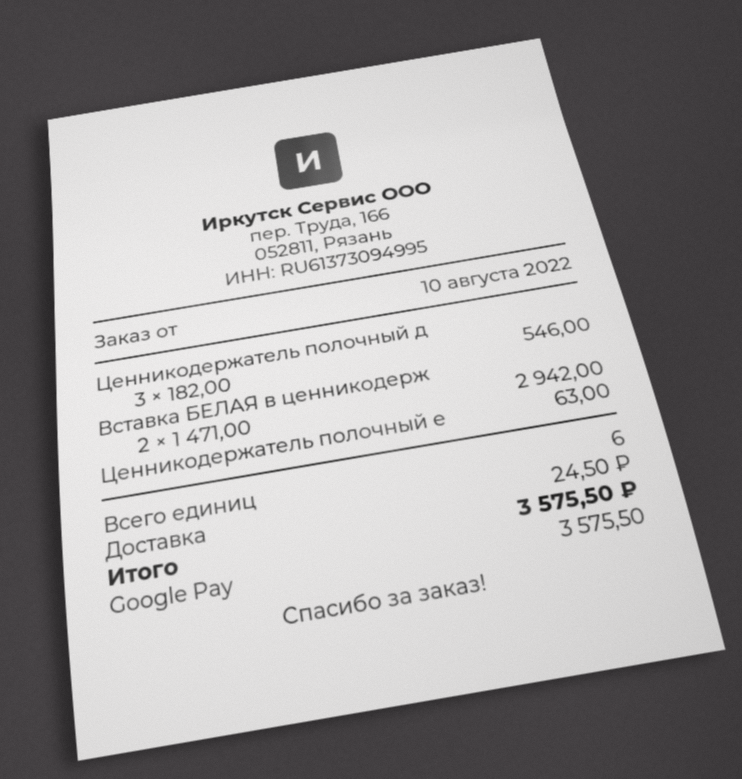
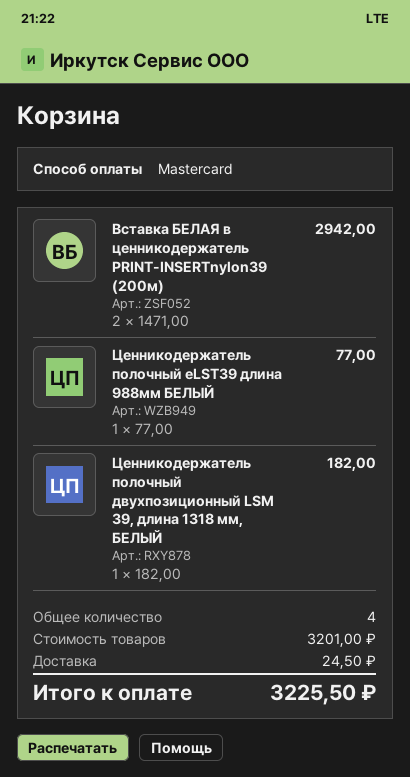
payment method: Google Pay -> Mastercard
Ценникодержатель полочный д: 3 x 182.00 = 546.00 -> 1 x 182.00 = 182.00
Ценникодержатель полочный e: 1 x 63.00 = 63.00 -> 1 x 77.00 = 77.00
total quantity: 6 -> 4
total: 3575.50 -> 3225.50

